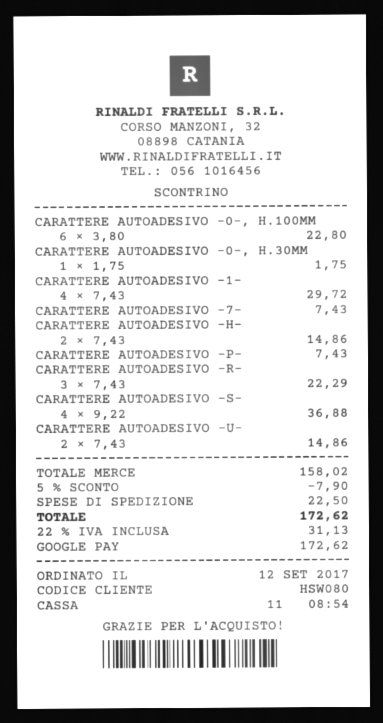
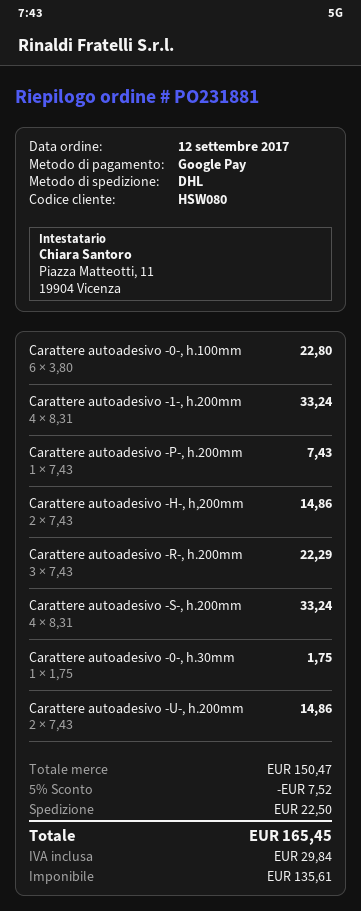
CARATTERE AUTOADESIVO -1-: 4 x 7.43 = 29.72 -> 4 x 8.31 = 33.24
CARATTERE AUTOADESIVO -7-: 1 x 7.43 = 7.43 -> none
CARATTERE AUTOADESIVO -S-: 4 x 9.22 = 36.88 -> 4 x 8.31 = 33.24
subtotal: 158.02 -> 150.47
discount: 5% = 7.90 -> 5% = 7.52
tax: 31.13 -> 29.84
total: 172.62 -> 165.45

